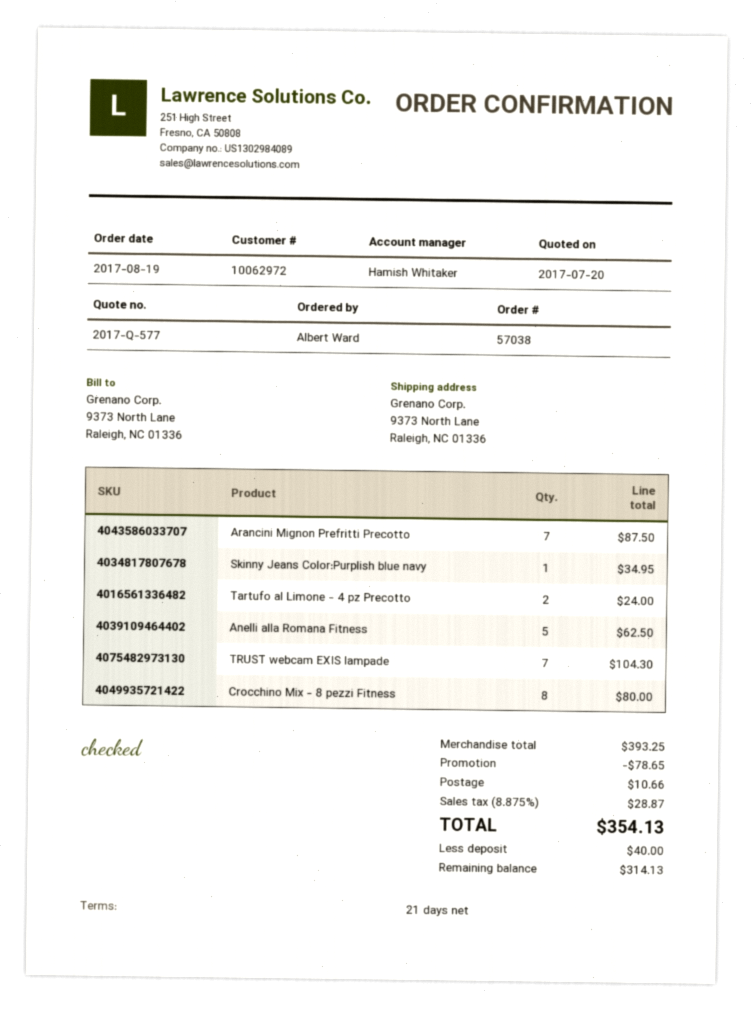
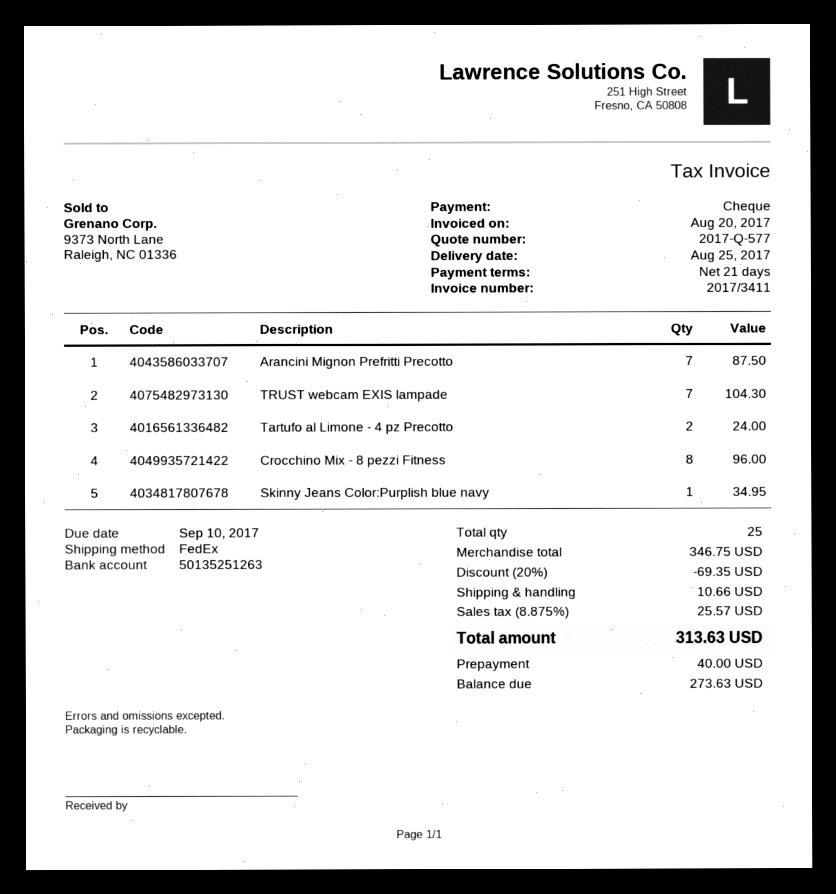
Anelli alla Romana Fitness: 5 for 62.50 -> none
Crocchino Mix - 8 pezzi Fitness: 8 for 80.00 -> 8 for 96.00
subtotal: 393.25 -> 346.75
discount: 78.65 -> 69.35
tax: 8.875% = 28.87 -> 8.875% = 25.57
total: 354.13 -> 313.63
balance: 314.13 -> 273.63

